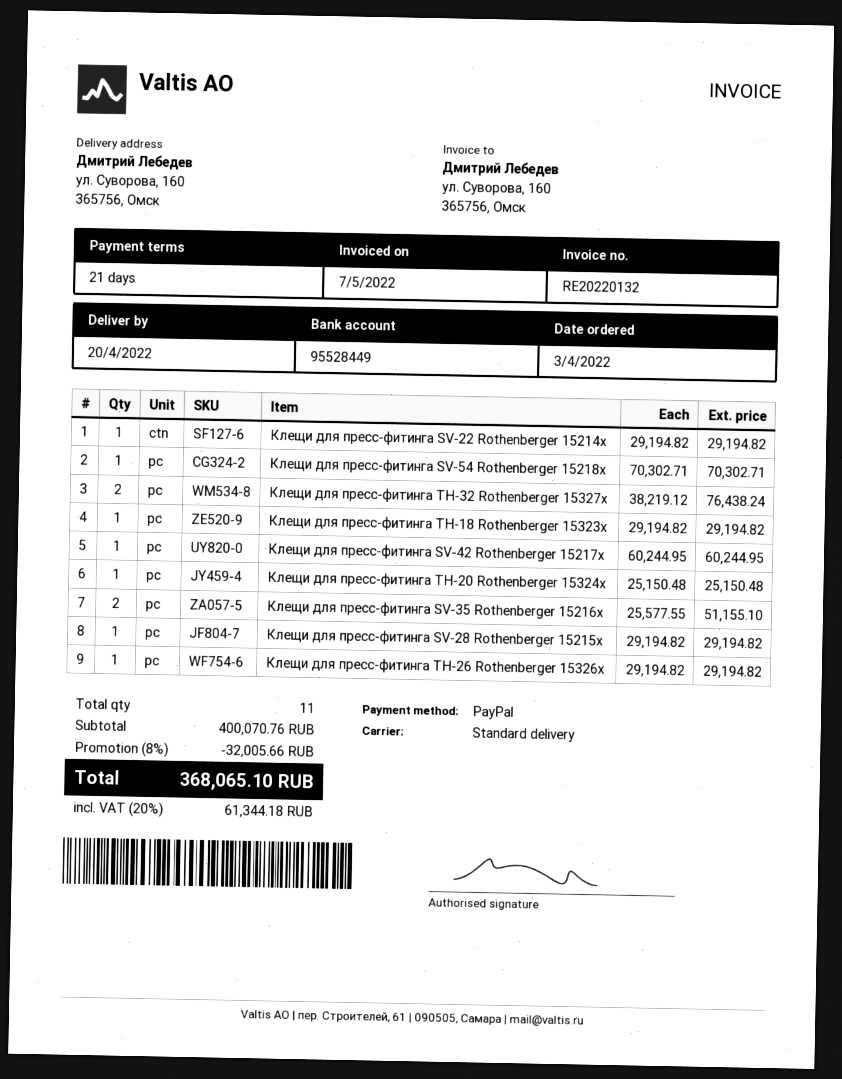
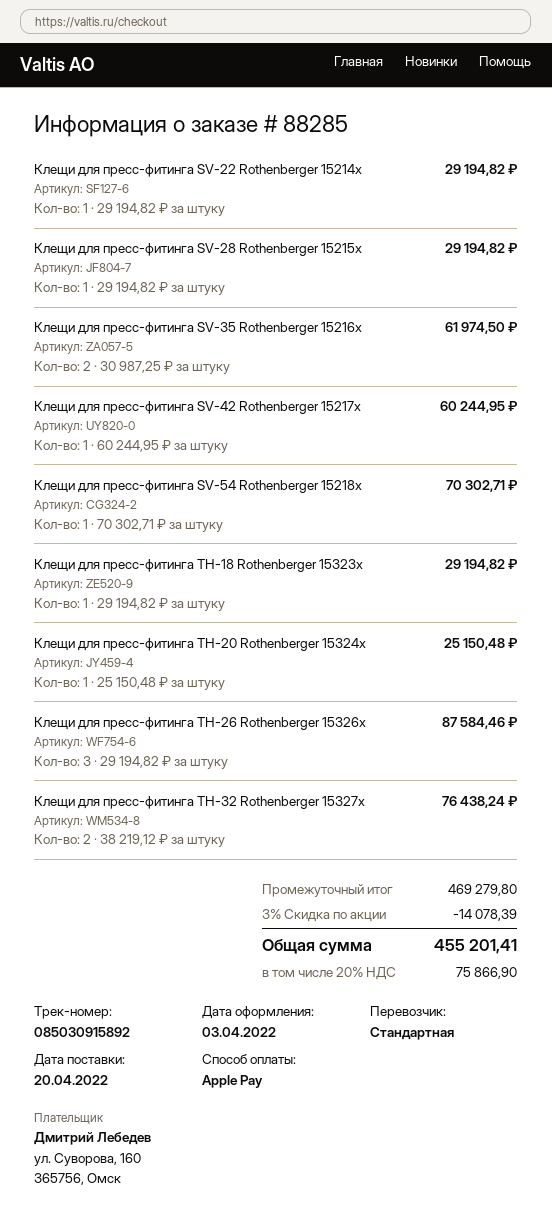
payment method: PayPal -> Apple Pay
Клещи для пресс-фитинга SV-35 Rothenberger 15216х: 2 x 25577.55 = 51155.10 -> 2 x 30987.25 = 61974.50
Клещи для пресс-фитинга ТН-26 Rothenberger 15326х: 1 x 29194.82 = 29194.82 -> 3 x 29194.82 = 87584.46
subtotal: 400070.76 -> 469279.80
discount: 8% = 32005.66 -> 3% = 14078.39
tax: 20% = 61344.18 -> 20% = 75866.90
total: 368065.10 -> 455201.41

